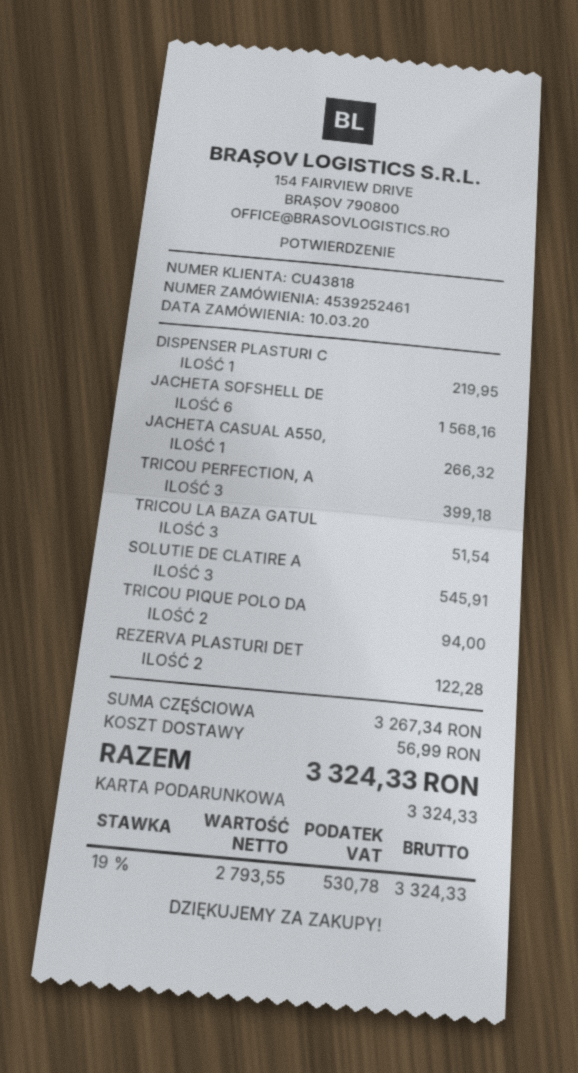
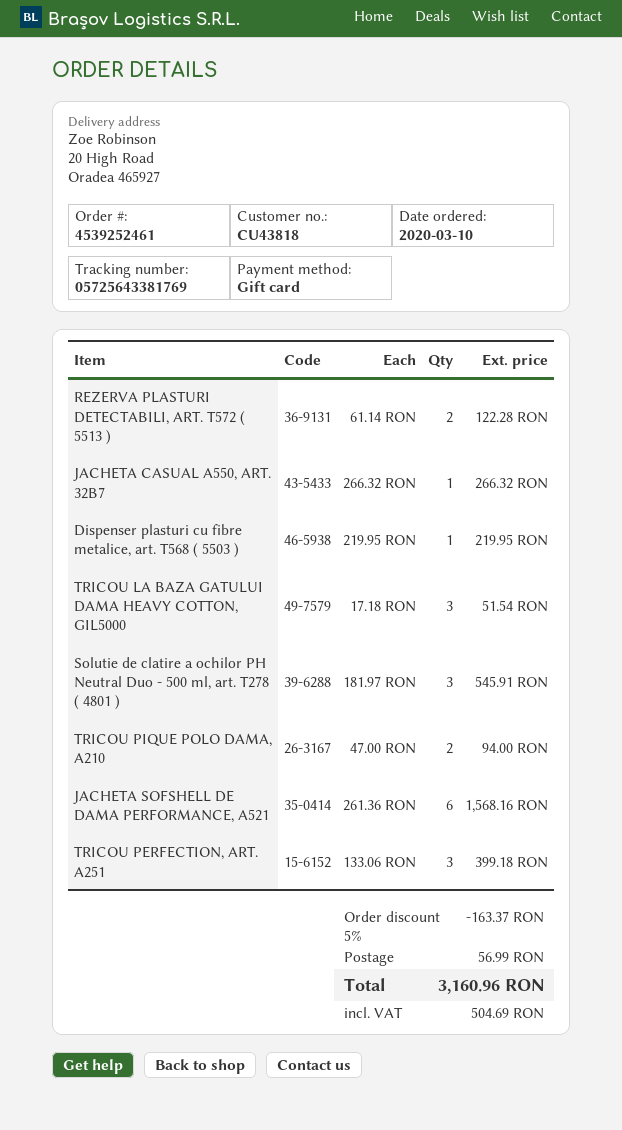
discount: none -> 5% = 163.37
tax: 530.78 -> 504.69
total: 3324.33 -> 3160.96

